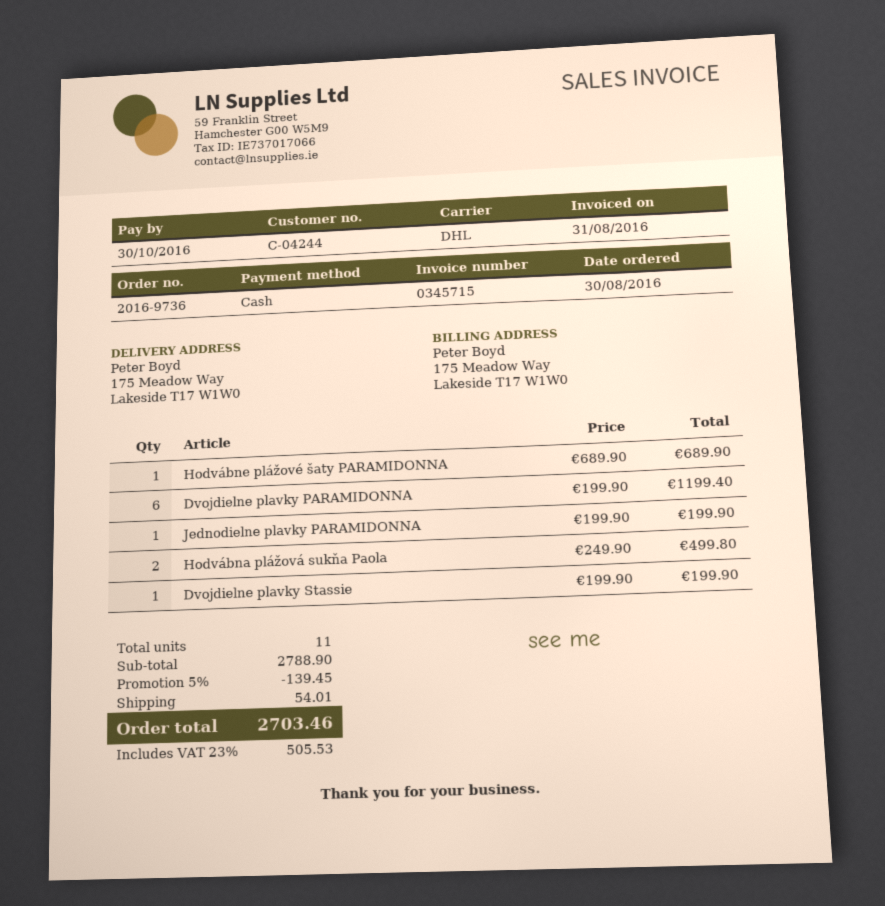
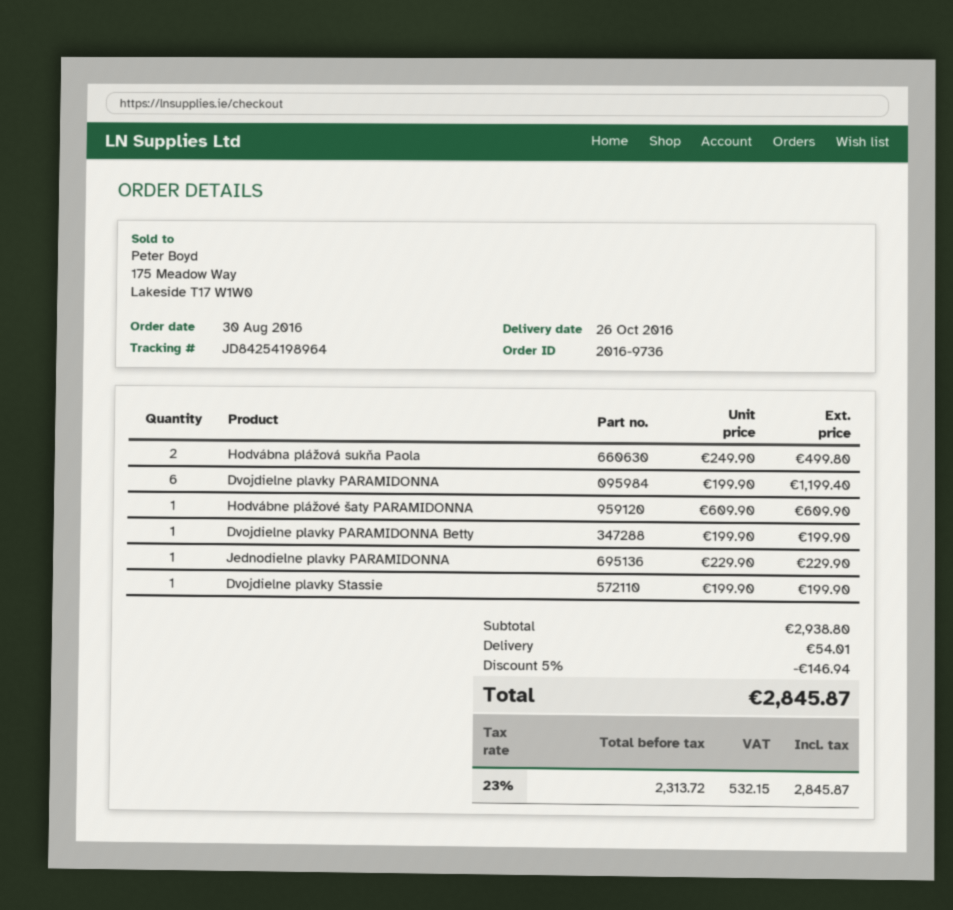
Hodvábne plážové šaty PARAMIDONNA: 1 x 689.90 = 689.90 -> 1 x 609.90 = 609.90
Jednodielne plavky PARAMIDONNA: 1 x 199.90 = 199.90 -> 1 x 229.90 = 229.90
Dvojdielne plavky PARAMIDONNA Betty: none -> 1 x 199.90 = 199.90
subtotal: 2788.90 -> 2938.80
discount: 5% = 139.45 -> 5% = 146.94
tax: 23% = 505.53 -> 23% = 532.15
total: 2703.46 -> 2845.87

